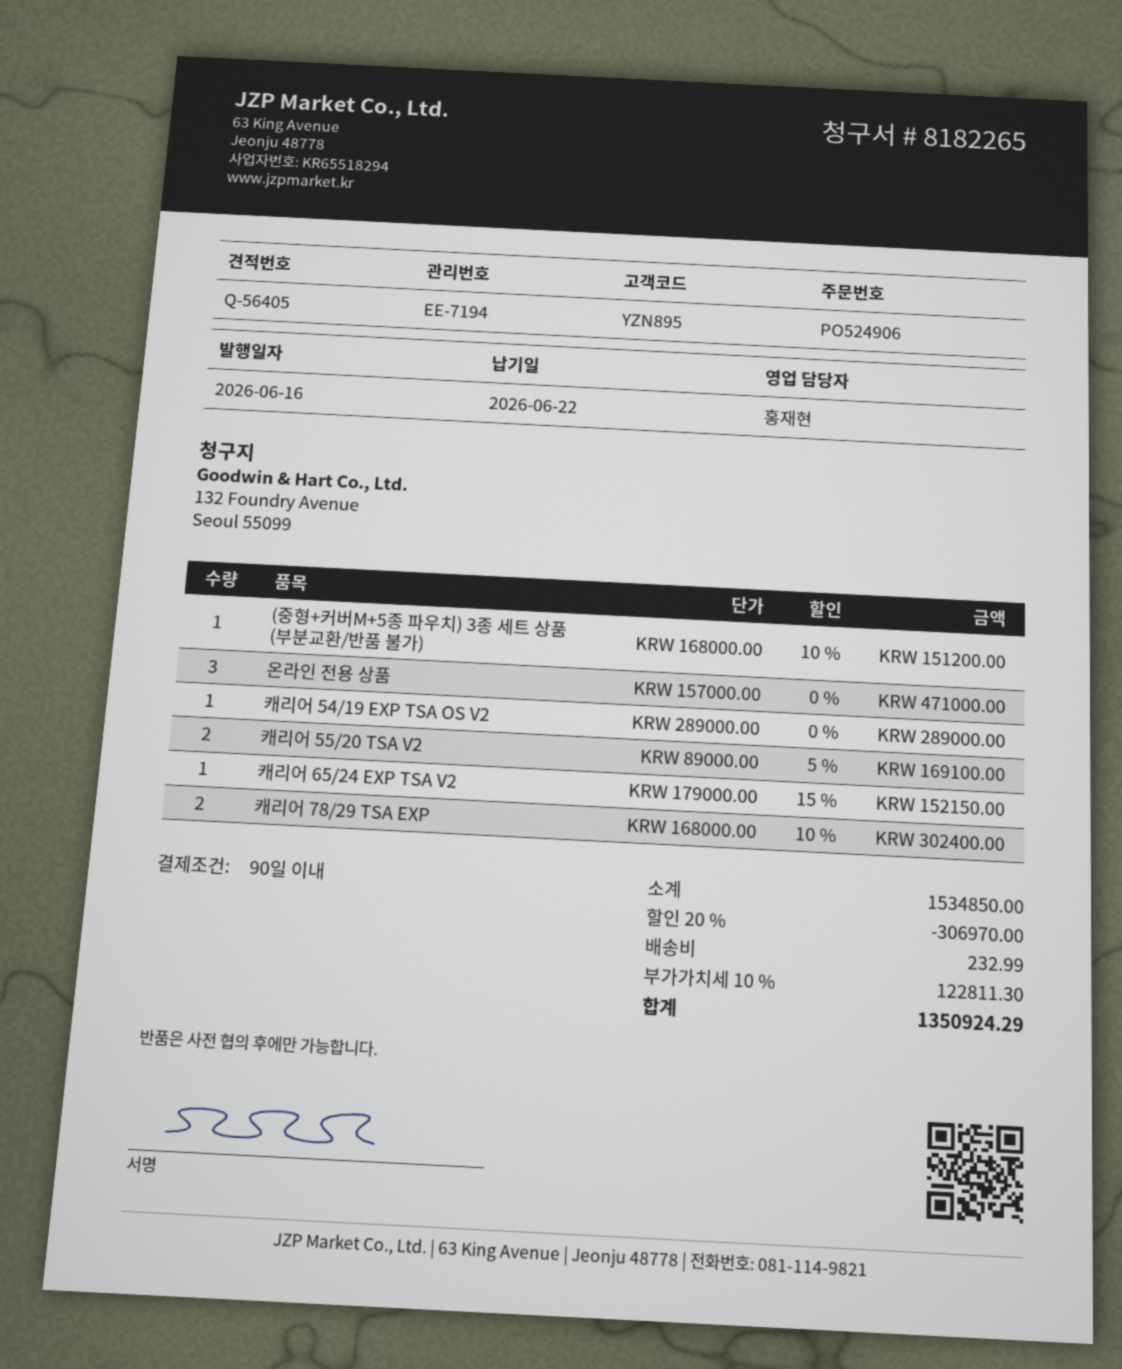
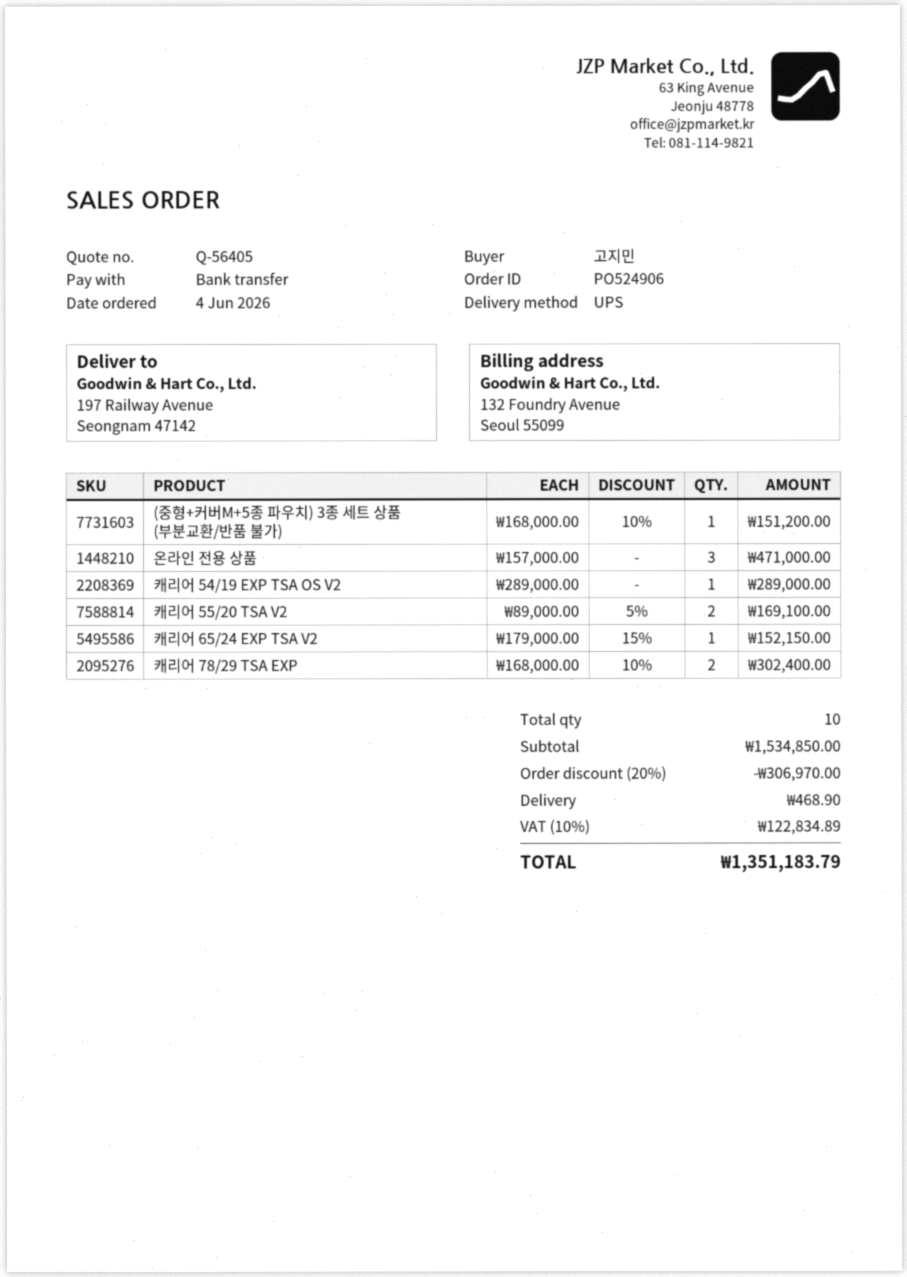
shipping: 232.99 -> 468.90
tax: 10% = 122811.30 -> 10% = 122834.89
total: 1350924.29 -> 1351183.79

